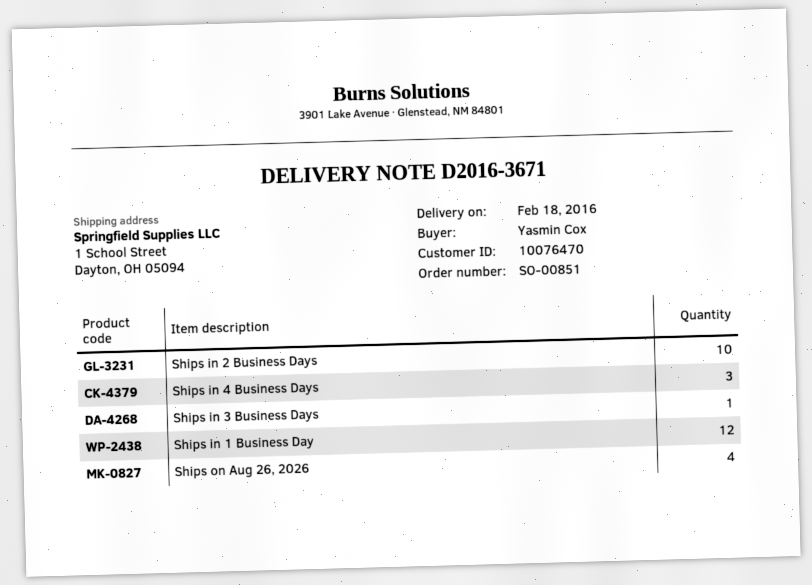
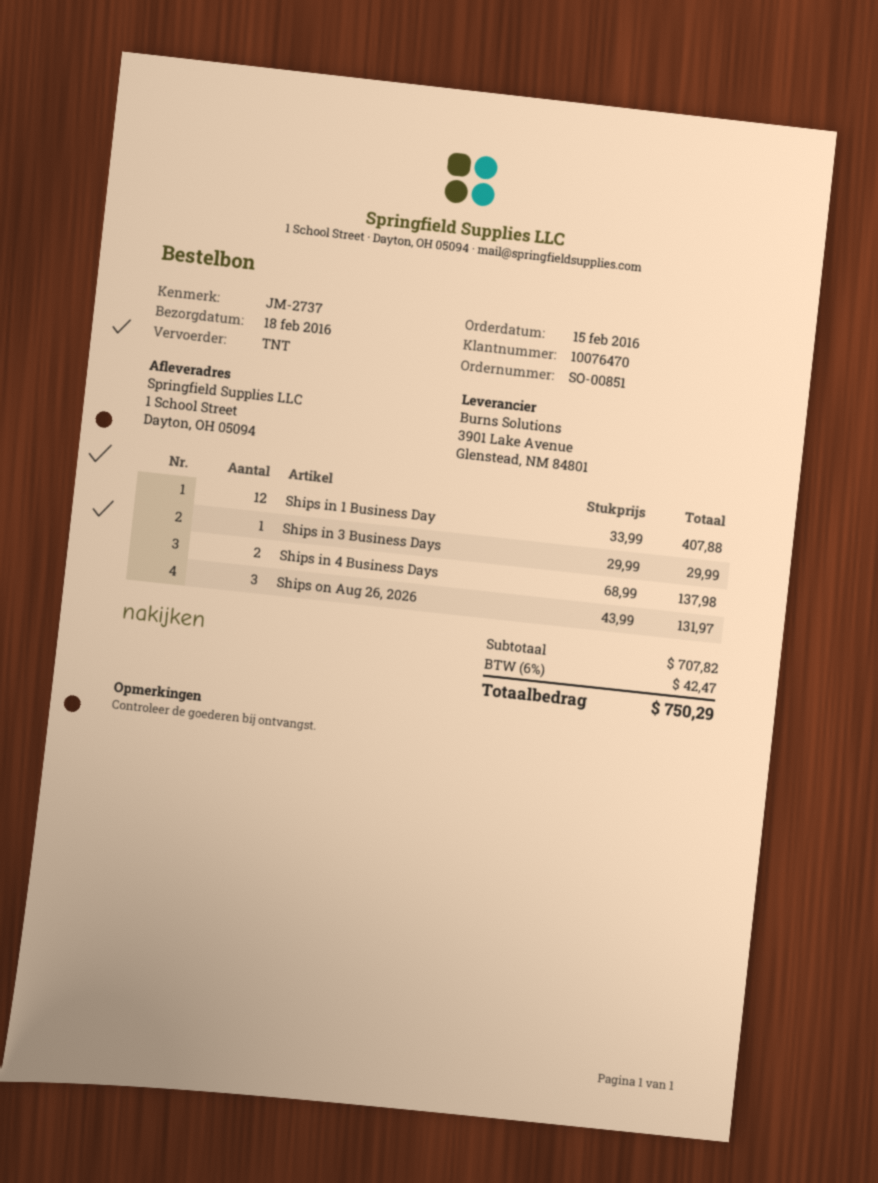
Ships in 2 Business Days: 10 -> none
Ships in 4 Business Days: 3 -> 2
Ships on Aug 26, 2026: 4 -> 3

